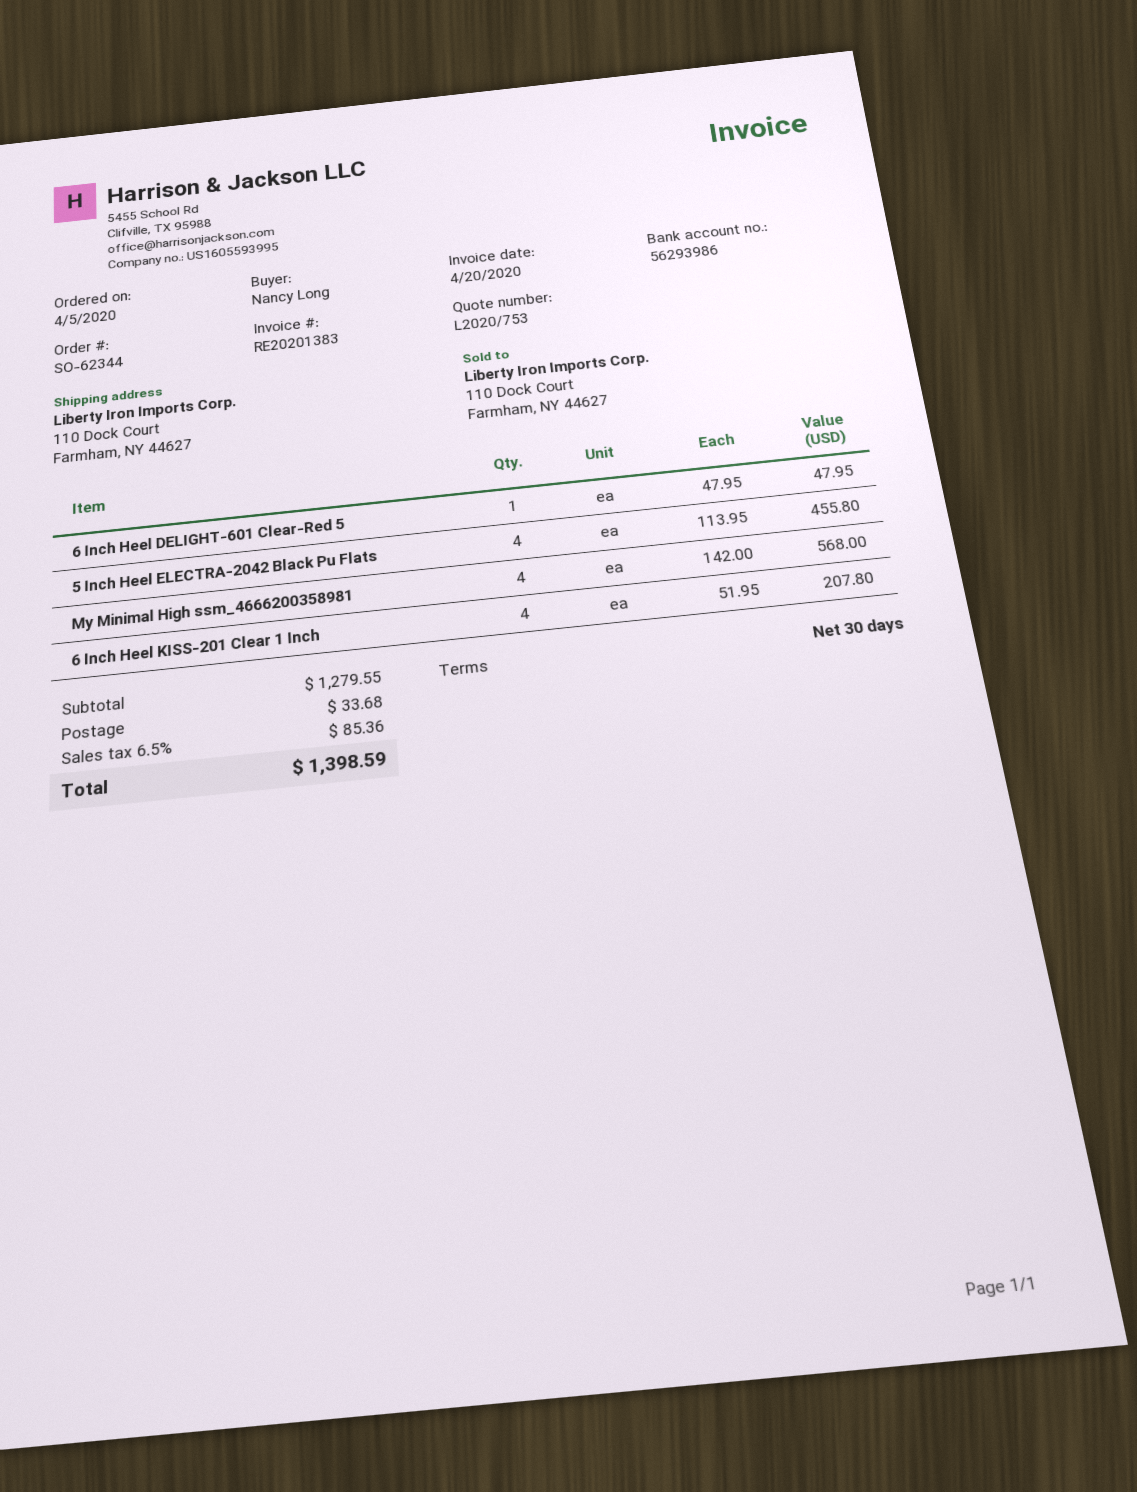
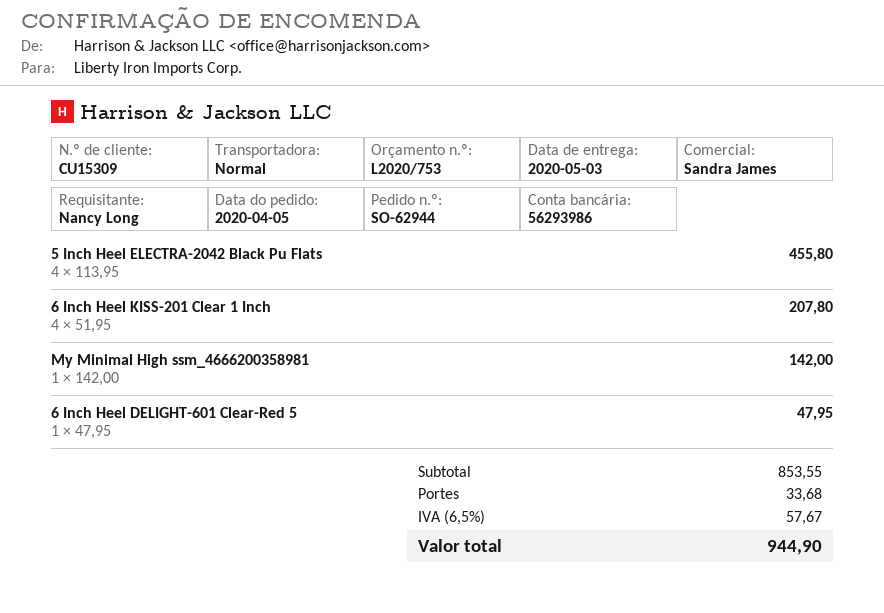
order number: SO-62344 -> SO-62944
My Minimal High ssm_4666200358981: 4 x 142.00 = 568.00 -> 1 x 142.00 = 142.00
subtotal: 1279.55 -> 853.55
tax: 6.5% = 85.36 -> 6.5% = 57.67
total: 1398.59 -> 944.90

